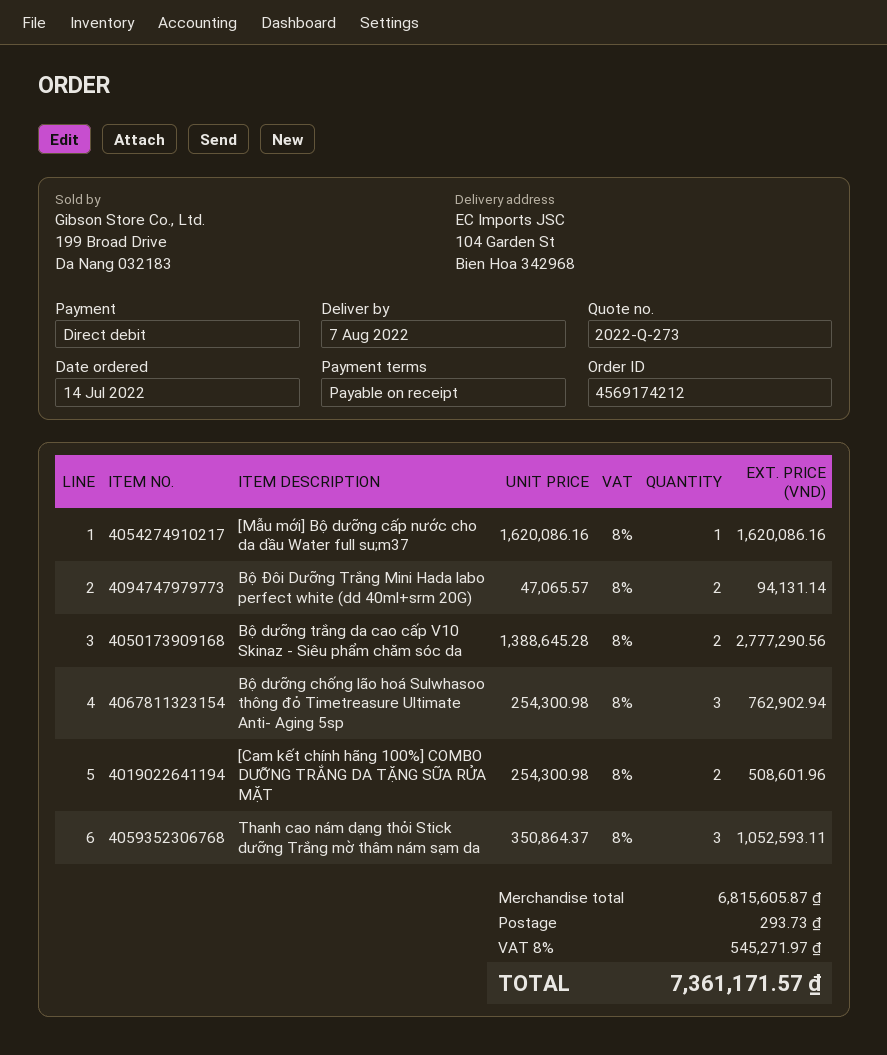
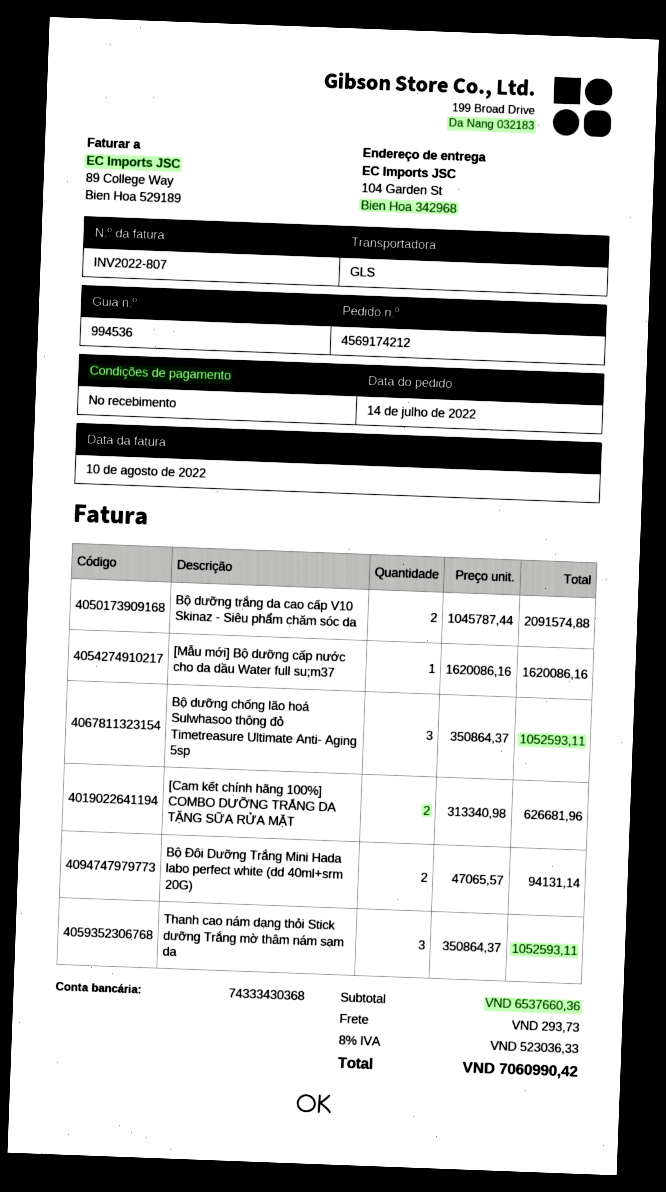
Bộ dưỡng trắng da cao cấp V10 Skinaz - Siêu phẩm chăm sóc da: 2 x 1388645.28 = 2777290.56 -> 2 x 1045787.44 = 2091574.88
Bộ dưỡng chống lão hoá Sulwhasoo thông đỏ Timetreasure Ultimate Anti- Aging 5sp: 3 x 254300.98 = 762902.94 -> 3 x 350864.37 = 1052593.11
[Cam kết chính hãng 100%] COMBO DƯỠNG TRẮNG DA TẶNG SỮA RỬA MẶT: 2 x 254300.98 = 508601.96 -> 2 x 313340.98 = 626681.96
subtotal: 6815605.87 -> 6537660.36
tax: 8% = 545271.97 -> 8% = 523036.33
total: 7361171.57 -> 7060990.42

